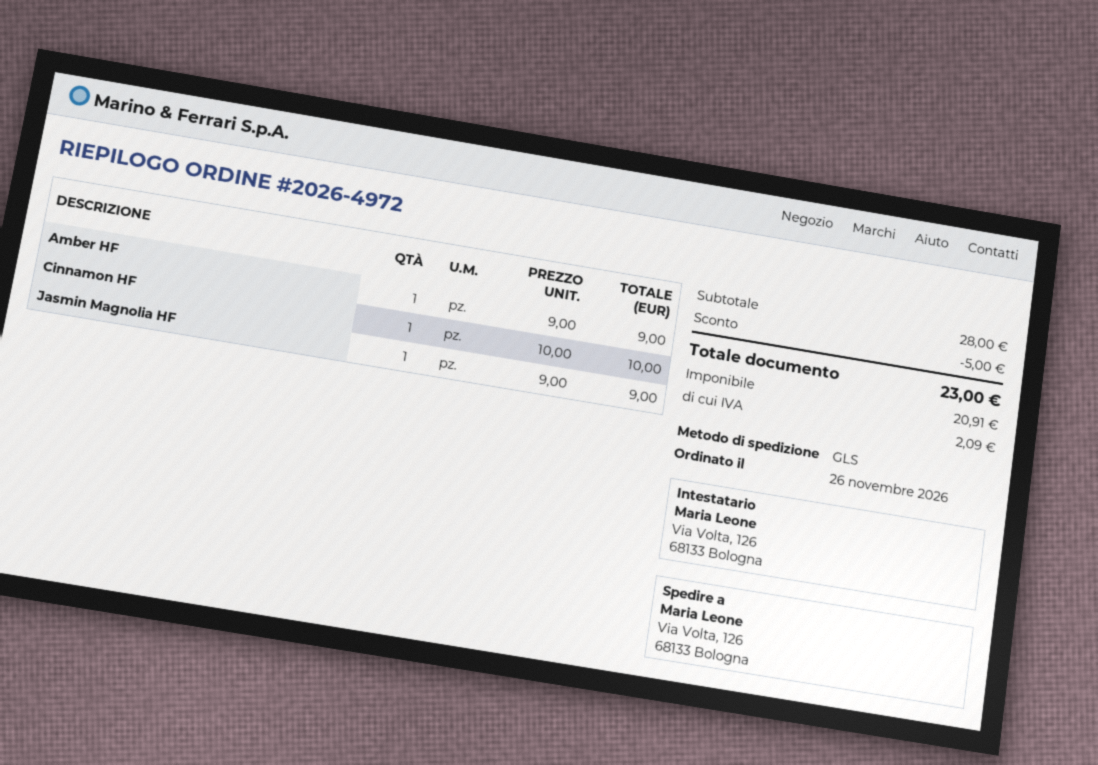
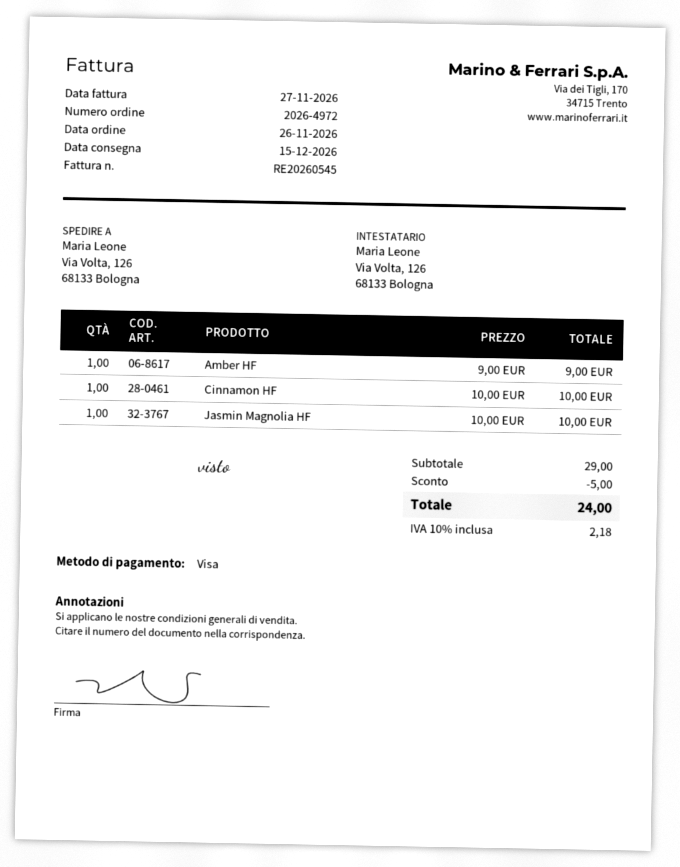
Jasmin Magnolia HF: 1 x 9.00 = 9.00 -> 1 x 10.00 = 10.00
subtotal: 28.00 -> 29.00
tax: 2.09 -> 2.18
total: 23.00 -> 24.00

